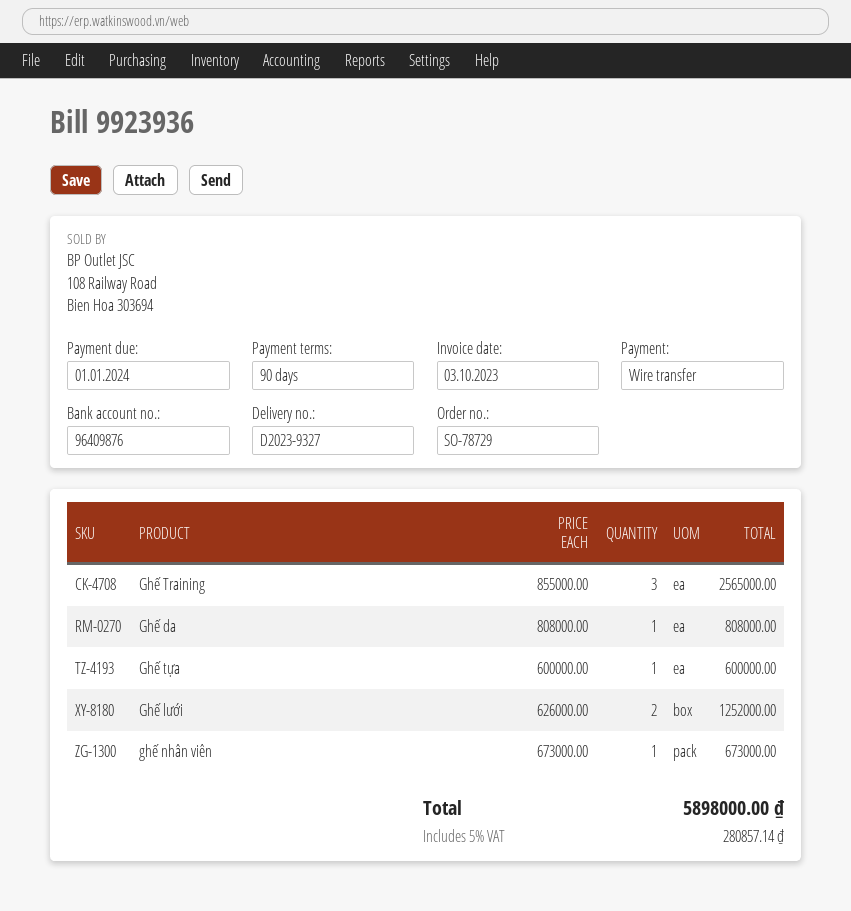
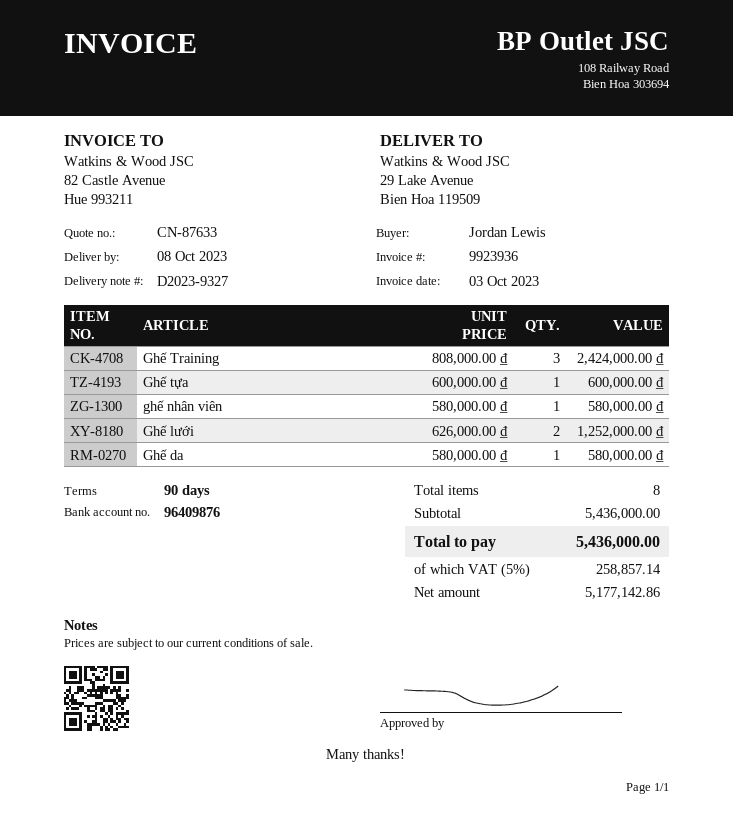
Ghế Training: 3 x 855000.00 = 2565000.00 -> 3 x 808000.00 = 2424000.00
Ghế da: 1 x 808000.00 = 808000.00 -> 1 x 580000.00 = 580000.00
ghế nhân viên: 1 x 673000.00 = 673000.00 -> 1 x 580000.00 = 580000.00
tax: 5% = 280857.14 -> 5% = 258857.14
total: 5898000.00 -> 5436000.00

